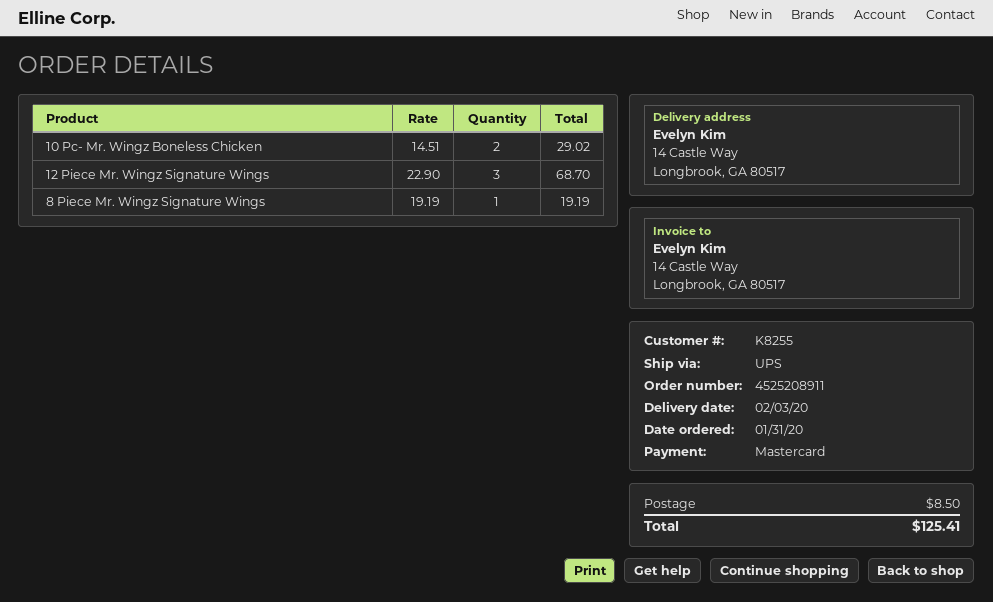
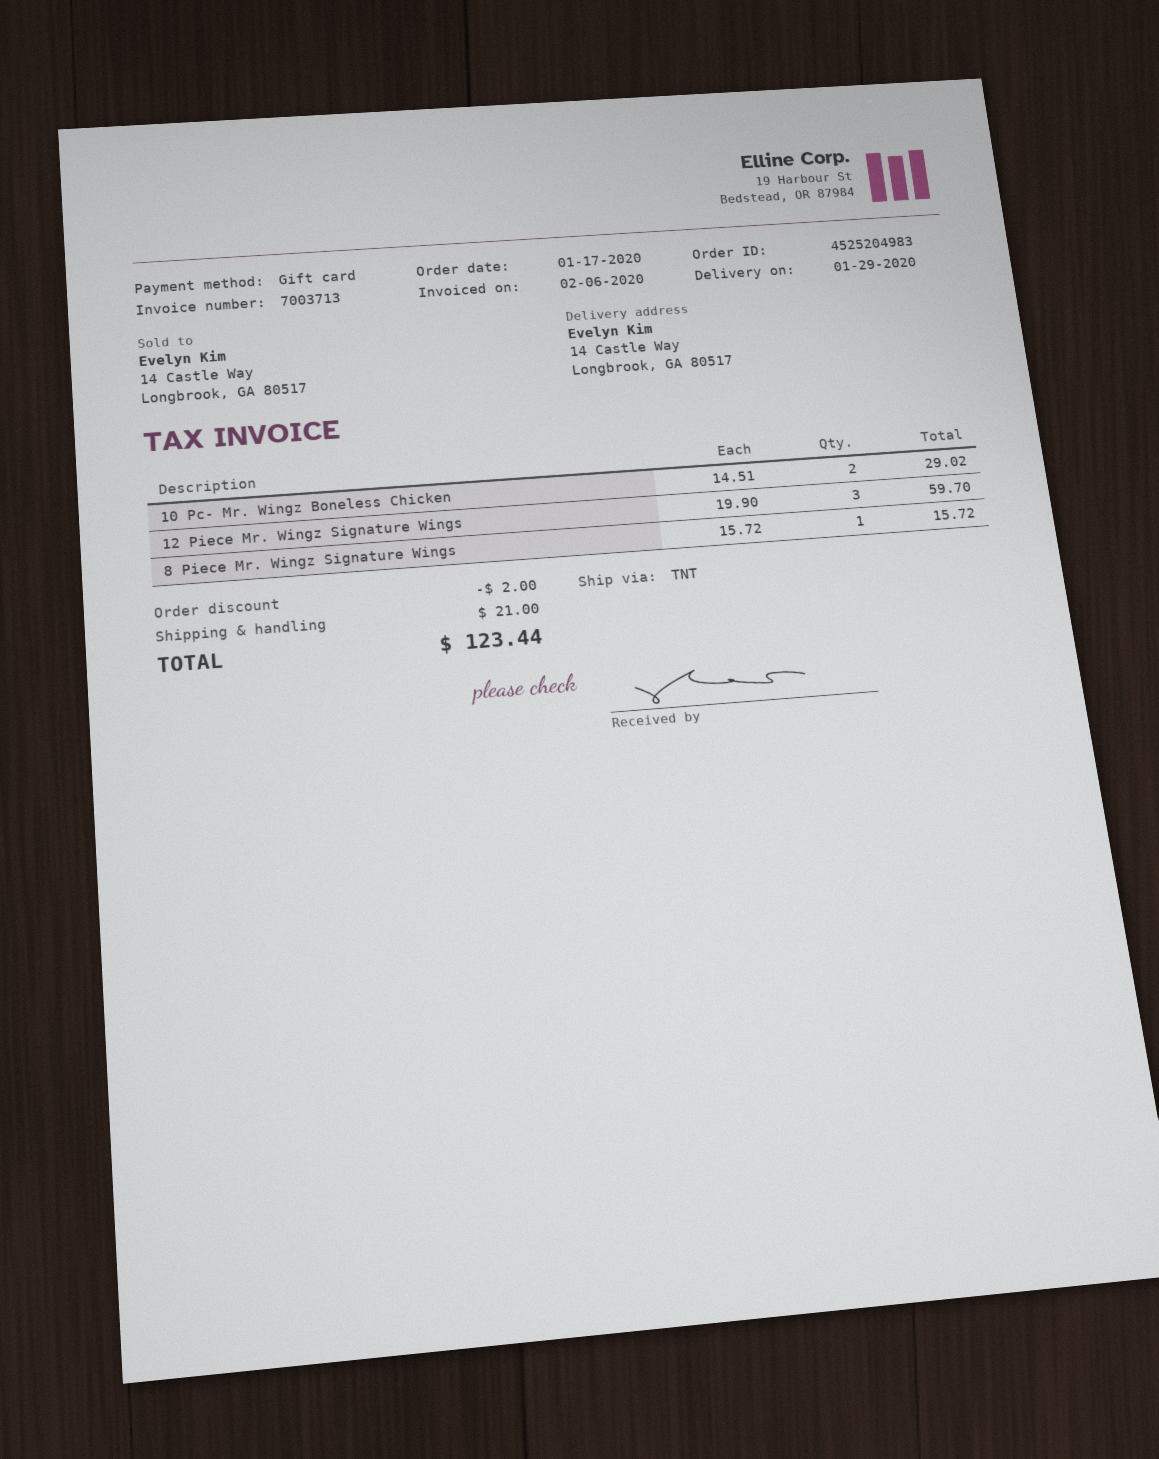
order number: 4525208911 -> 4525204983
order date: 2020-01-31 -> 2020-01-17
delivery date: 2020-02-03 -> 2020-01-29
payment method: Mastercard -> gift card
shipping method: UPS -> TNT
12 Piece Mr. Wingz Signature Wings: 3 x 22.90 = 68.70 -> 3 x 19.90 = 59.70
8 Piece Mr. Wingz Signature Wings: 1 x 19.19 = 19.19 -> 1 x 15.72 = 15.72
discount: none -> 2.00
shipping: 8.50 -> 21.00
total: 125.41 -> 123.44

